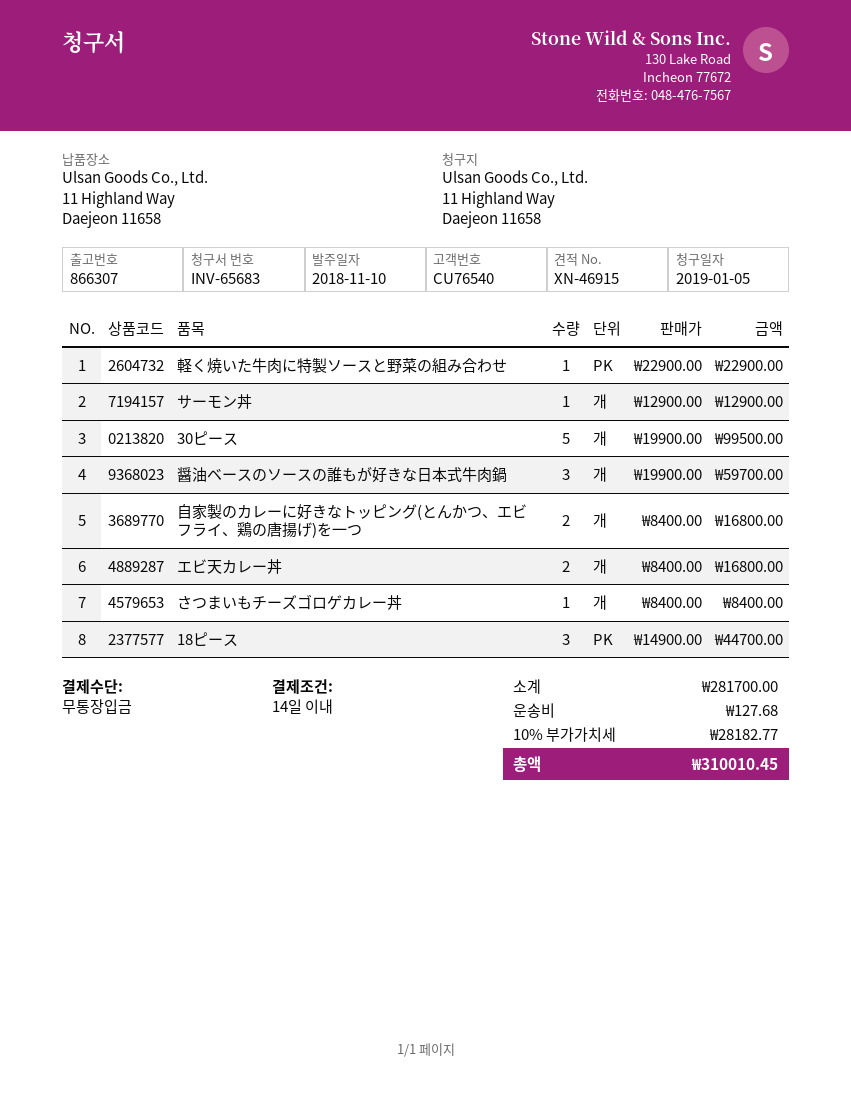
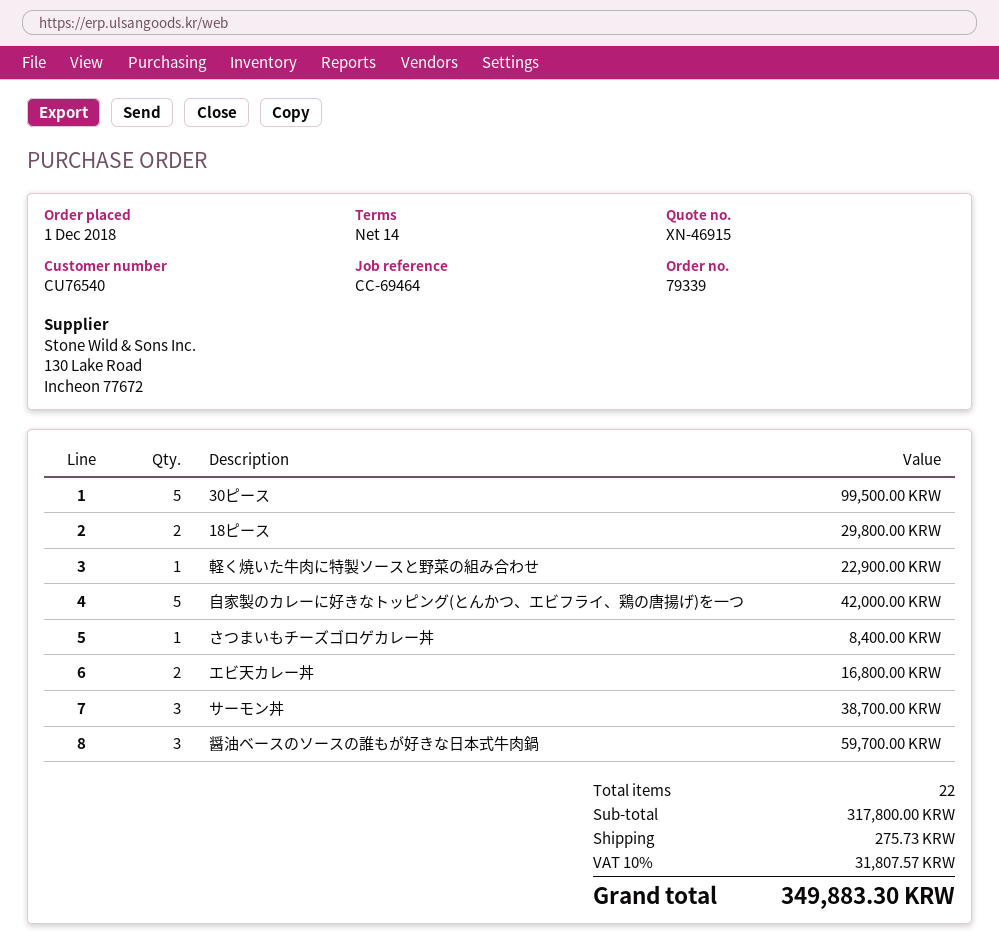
order date: 2018-11-10 -> 2018-12-01
サーモン丼: 1 for 12900.00 -> 3 for 38700.00
自家製のカレーに好きなトッピング(とんかつ、エビフライ、鶏の唐揚げ)を一つ: 2 for 16800.00 -> 5 for 42000.00
18ピース: 3 for 44700.00 -> 2 for 29800.00
subtotal: 281700.00 -> 317800.00
shipping: 127.68 -> 275.73
tax: 10% = 28182.77 -> 10% = 31807.57
total: 310010.45 -> 349883.30

